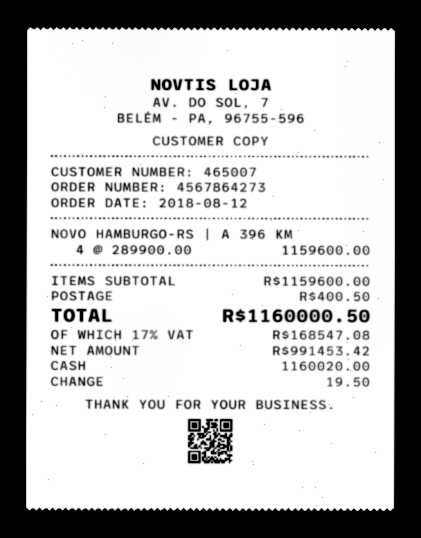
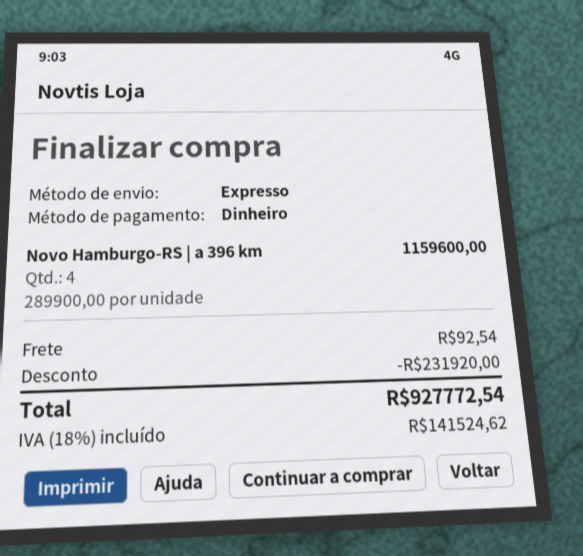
discount: none -> 231920.00
shipping: 400.50 -> 92.54
tax: 17% = 168547.08 -> 18% = 141524.62
total: 1160000.50 -> 927772.54

